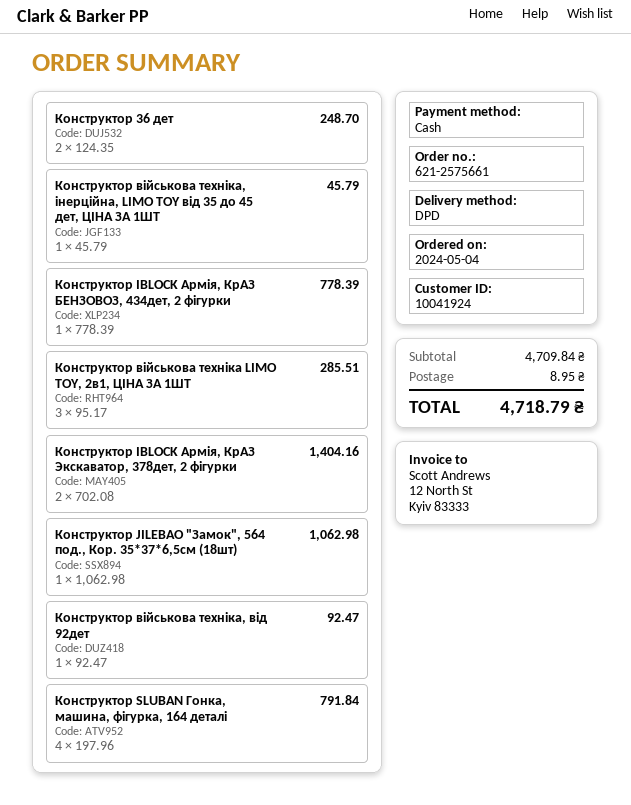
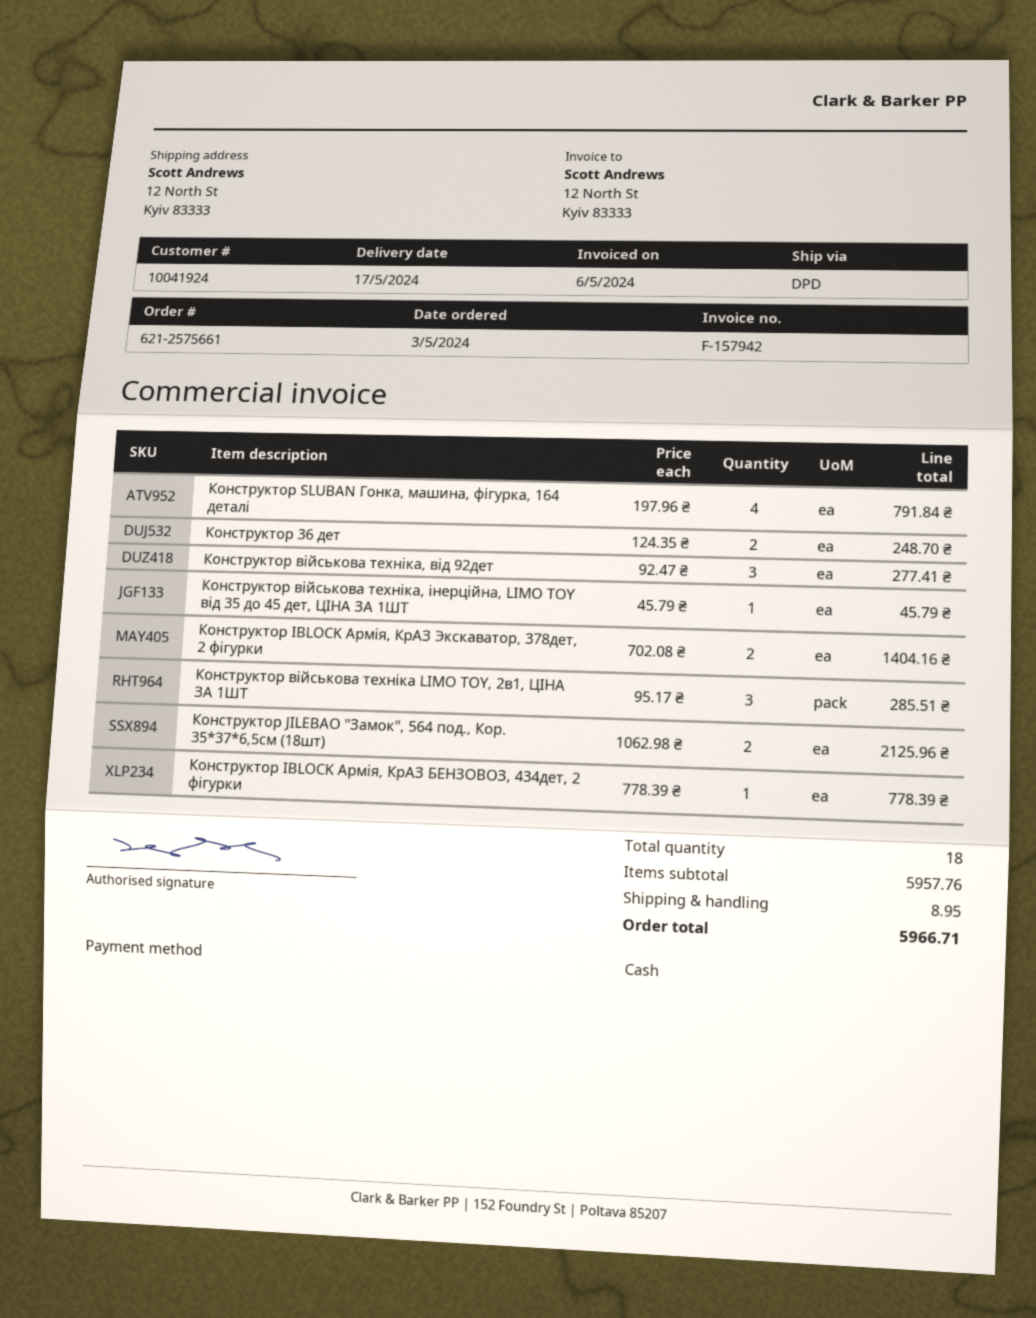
order date: 2024-05-04 -> 2024-05-03
Конструктор JILEBAO "Замок", 564 под., Кор. 35*37*6,5см (18шт): 1 x 1062.98 = 1062.98 -> 2 x 1062.98 = 2125.96
Конструктор військова техніка, від 92дет: 1 x 92.47 = 92.47 -> 3 x 92.47 = 277.41
subtotal: 4709.84 -> 5957.76
total: 4718.79 -> 5966.71

